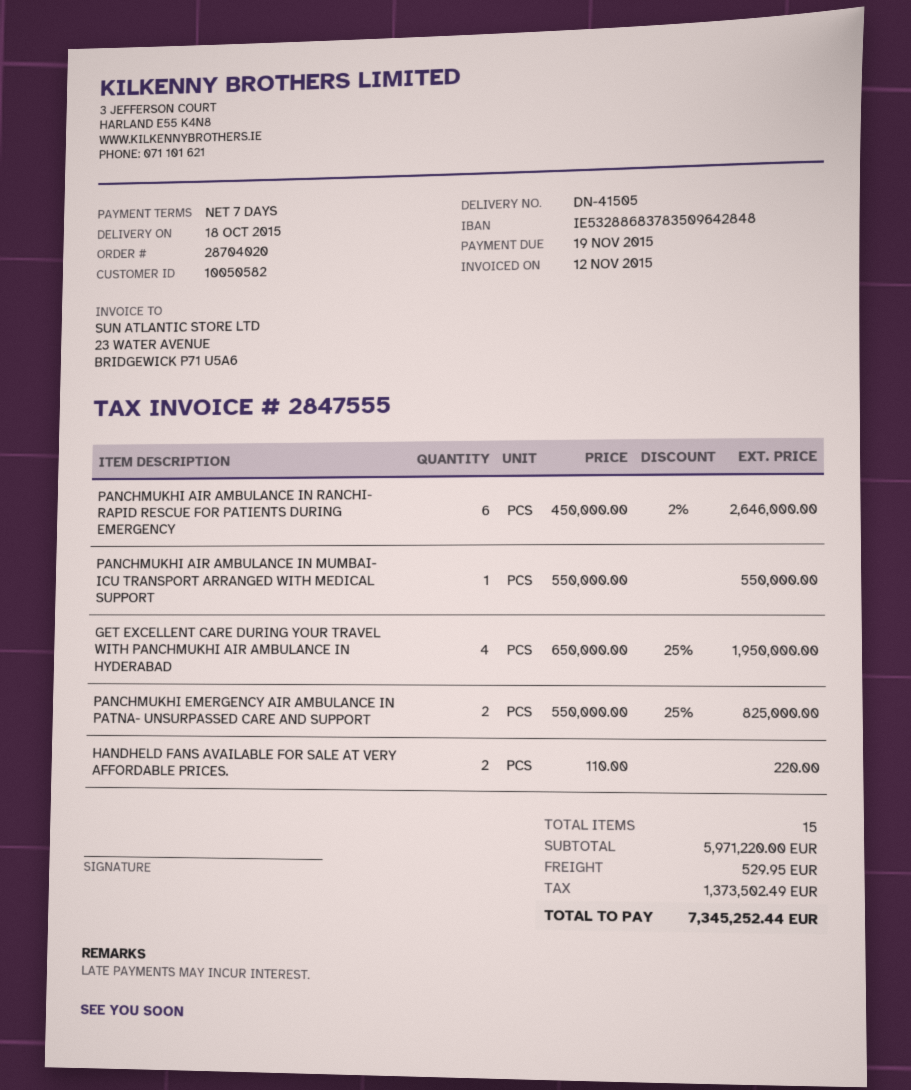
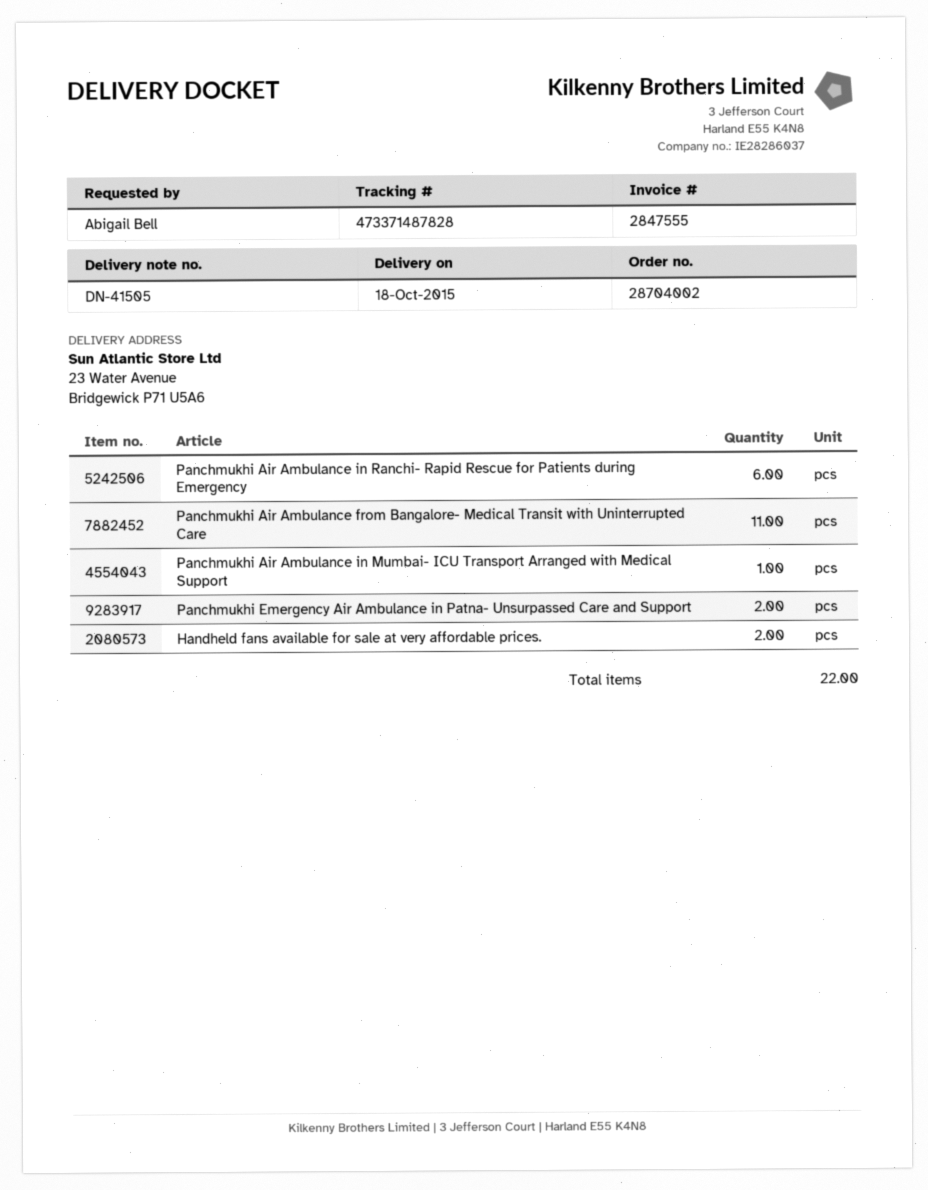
order number: 28704020 -> 28704002
GET EXCELLENT CARE DURING YOUR TRAVEL WITH PANCHMUKHI AIR AMBULANCE IN HYDERABAD: 4 -> none
Panchmukhi Air Ambulance from Bangalore- Medical Transit with Uninterrupted Care: none -> 11
total quantity: 15 -> 22

